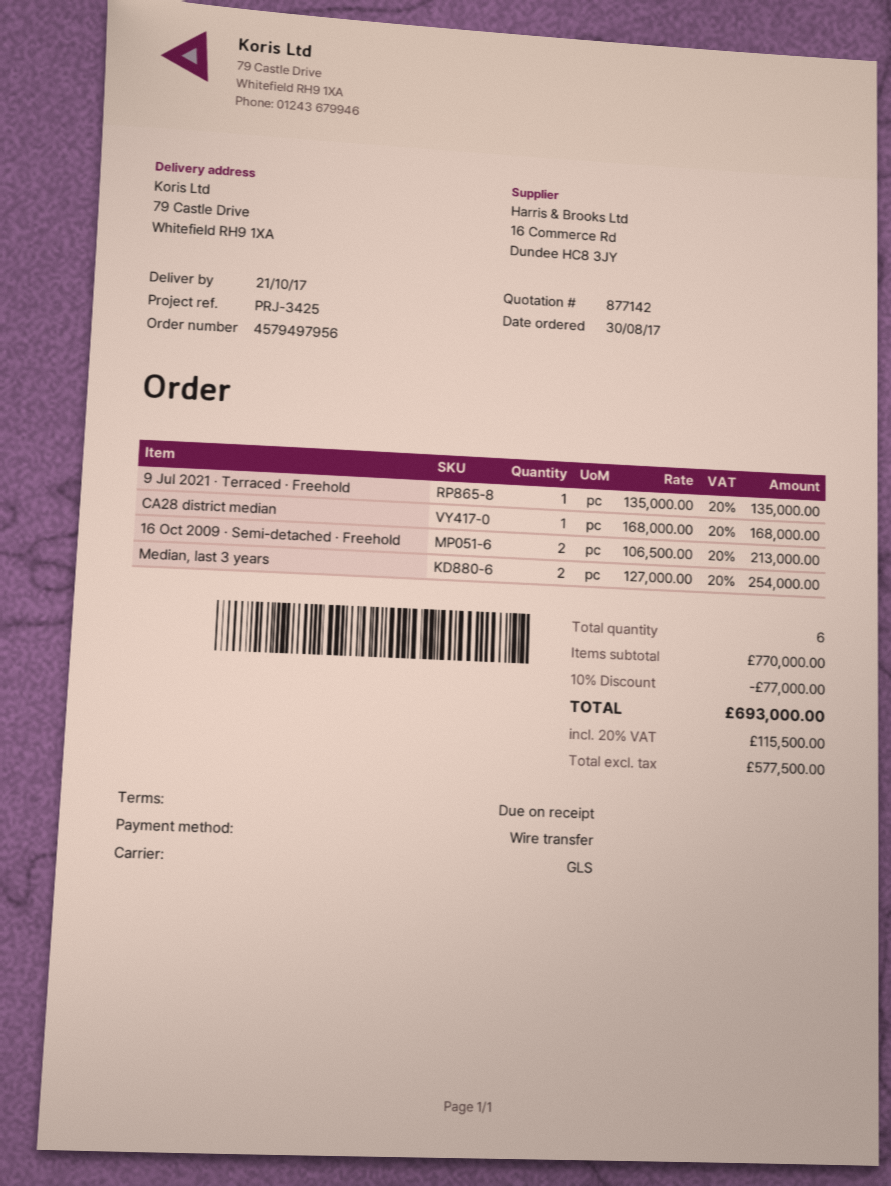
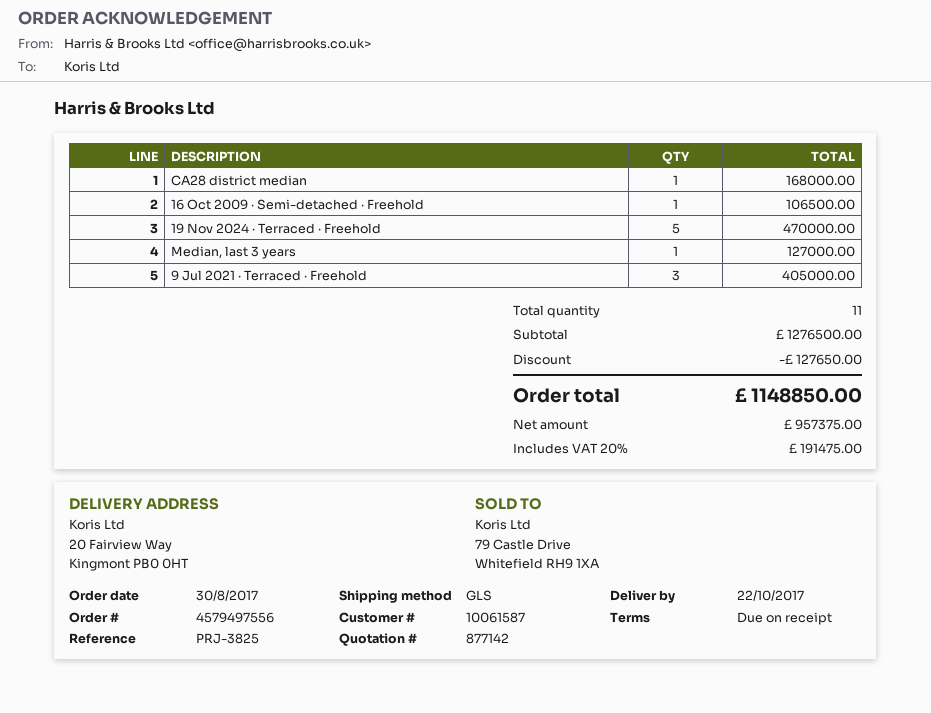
order number: 4579497956 -> 4579497556
delivery date: 2017-10-21 -> 2017-10-22
reference: PRJ-3425 -> PRJ-3825
ship to: 79 Castle Drive, Whitefield RH9 1XA -> 20 Fairview Way, Kingmont PB0 0HT
9 Jul 2021 · Terraced · Freehold: 1 for 135000.00 -> 3 for 405000.00
16 Oct 2009 · Semi-detached · Freehold: 2 for 213000.00 -> 1 for 106500.00
Median, last 3 years: 2 for 254000.00 -> 1 for 127000.00
19 Nov 2024 · Terraced · Freehold: none -> 5 for 470000.00
total quantity: 6 -> 11
subtotal: 770000.00 -> 1276500.00
discount: 77000.00 -> 127650.00
net: 577500.00 -> 957375.00
tax: 20% = 115500.00 -> 20% = 191475.00
total: 693000.00 -> 1148850.00

